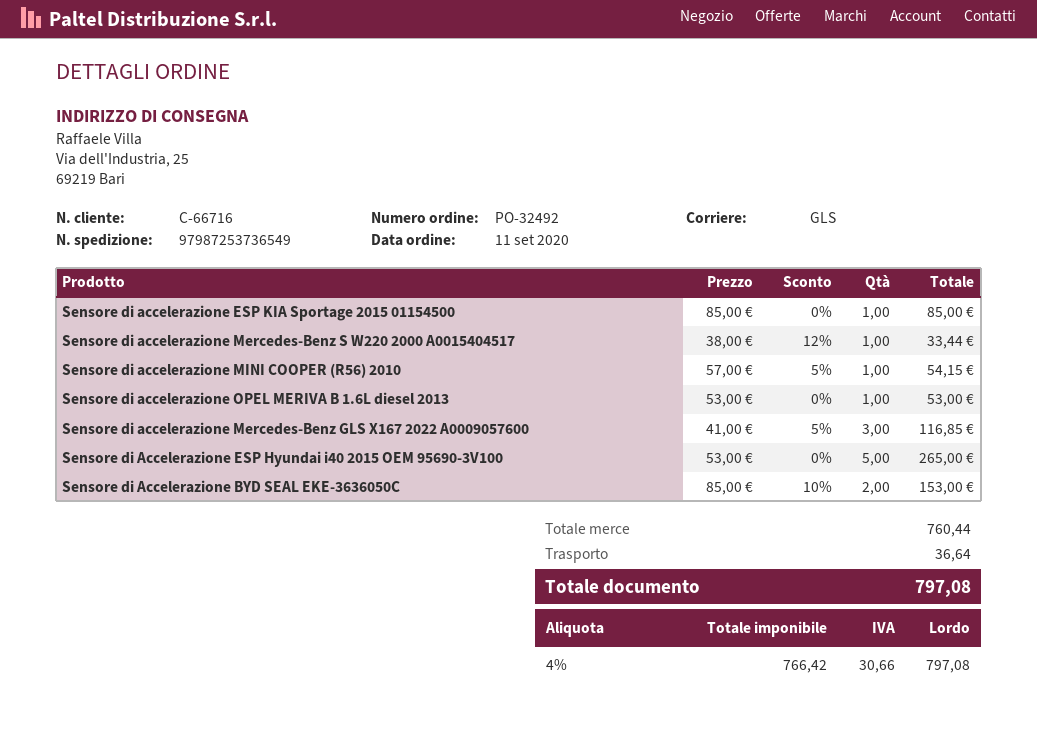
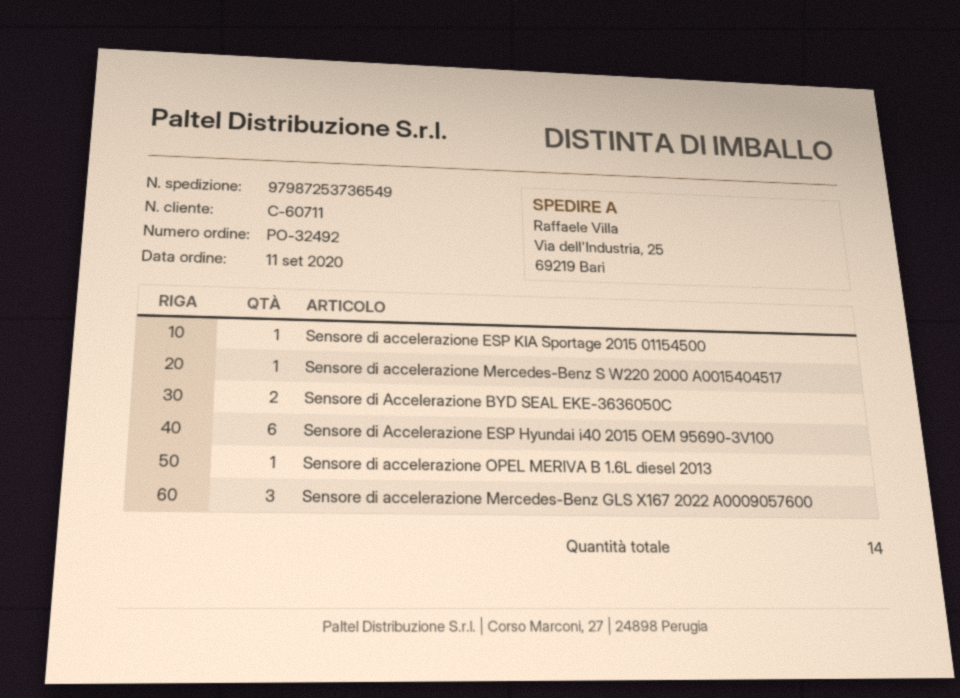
customer number: C-66716 -> C-60711
Sensore di accelerazione MINI COOPER (R56) 2010: 1 -> none
Sensore di Accelerazione ESP Hyundai i40 2015 OEM 95690-3V100: 5 -> 6

